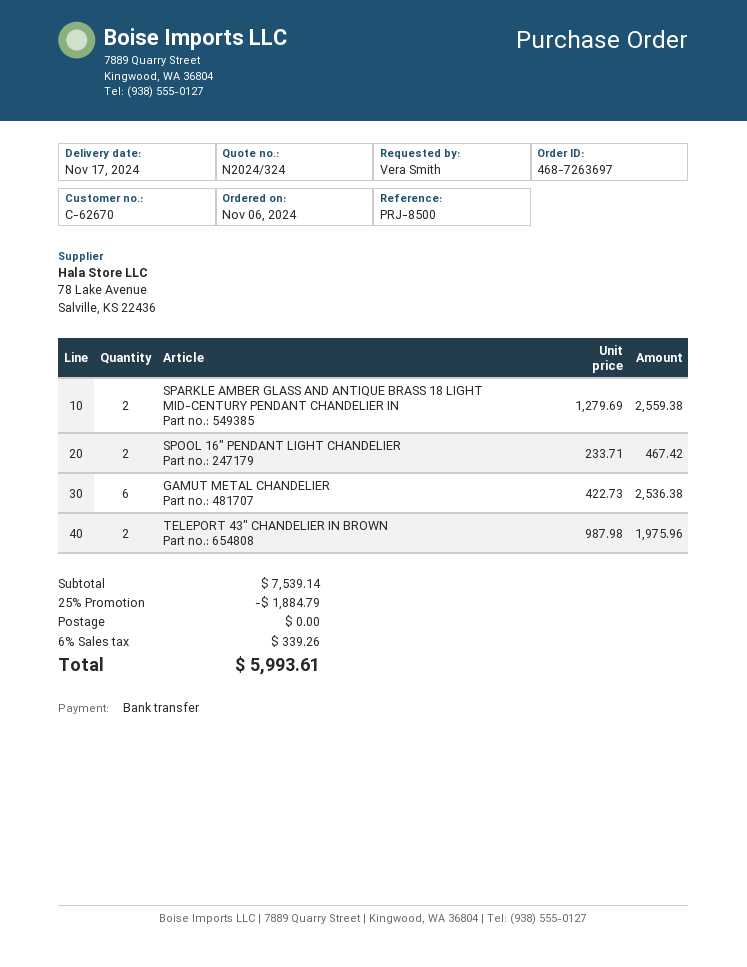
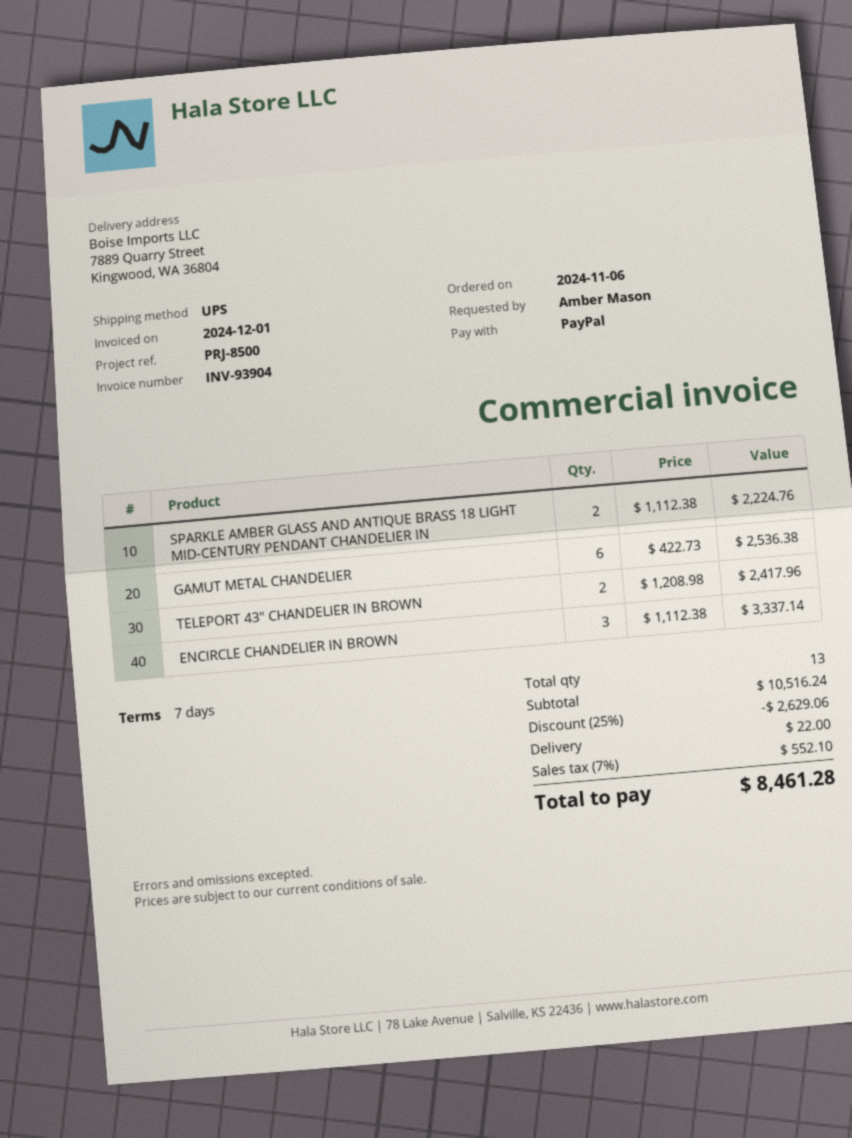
ordered by: Vera Smith -> Amber Mason
payment method: bank transfer -> PayPal
SPARKLE AMBER GLASS AND ANTIQUE BRASS 18 LIGHT MID-CENTURY PENDANT CHANDELIER IN: 2 x 1279.69 = 2559.38 -> 2 x 1112.38 = 2224.76
SPOOL 16" PENDANT LIGHT CHANDELIER: 2 x 233.71 = 467.42 -> none
TELEPORT 43" CHANDELIER IN BROWN: 2 x 987.98 = 1975.96 -> 2 x 1208.98 = 2417.96
ENCIRCLE CHANDELIER IN BROWN: none -> 3 x 1112.38 = 3337.14
subtotal: 7539.14 -> 10516.24
discount: 25% = 1884.79 -> 25% = 2629.06
shipping: 0.00 -> 22.00
tax: 6% = 339.26 -> 7% = 552.10
total: 5993.61 -> 8461.28

